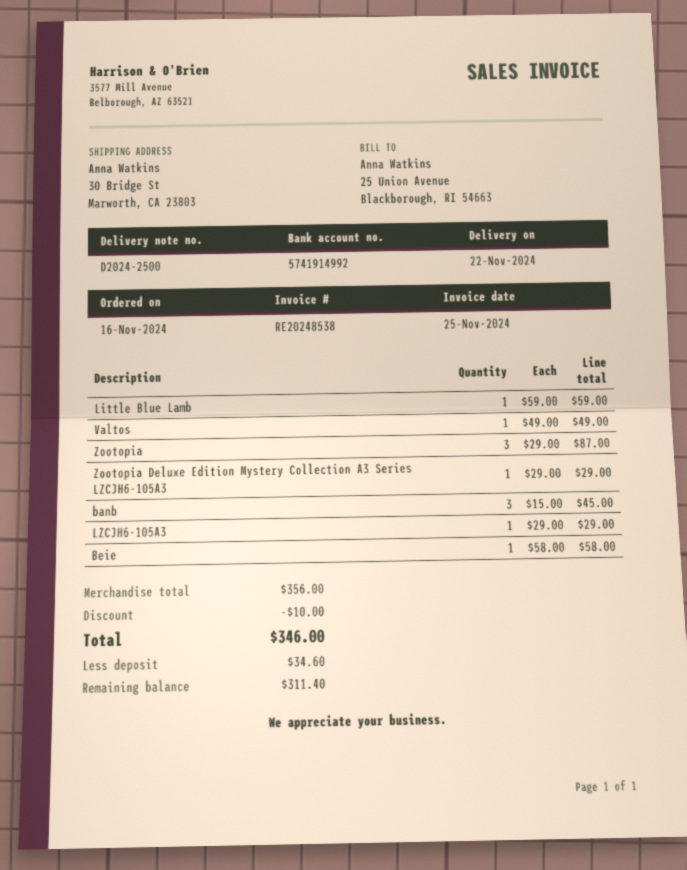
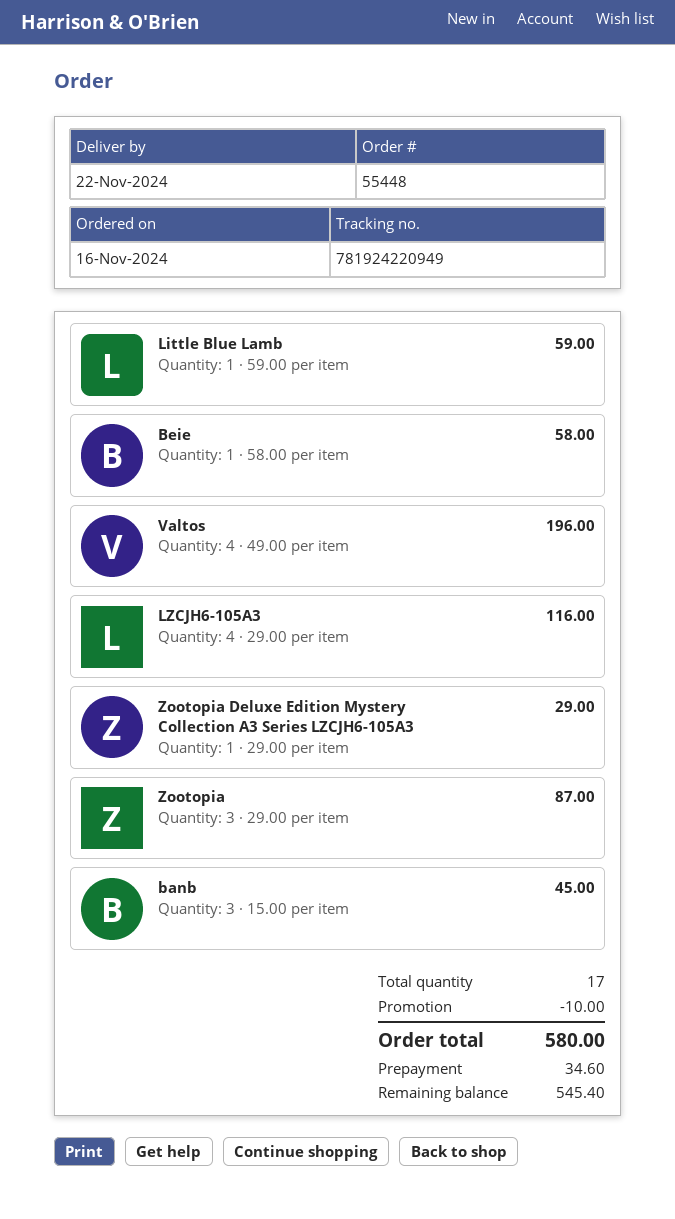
Valtos: 1 x 49.00 = 49.00 -> 4 x 49.00 = 196.00
LZCJH6-105A3: 1 x 29.00 = 29.00 -> 4 x 29.00 = 116.00
total: 346.00 -> 580.00
balance: 311.40 -> 545.40

